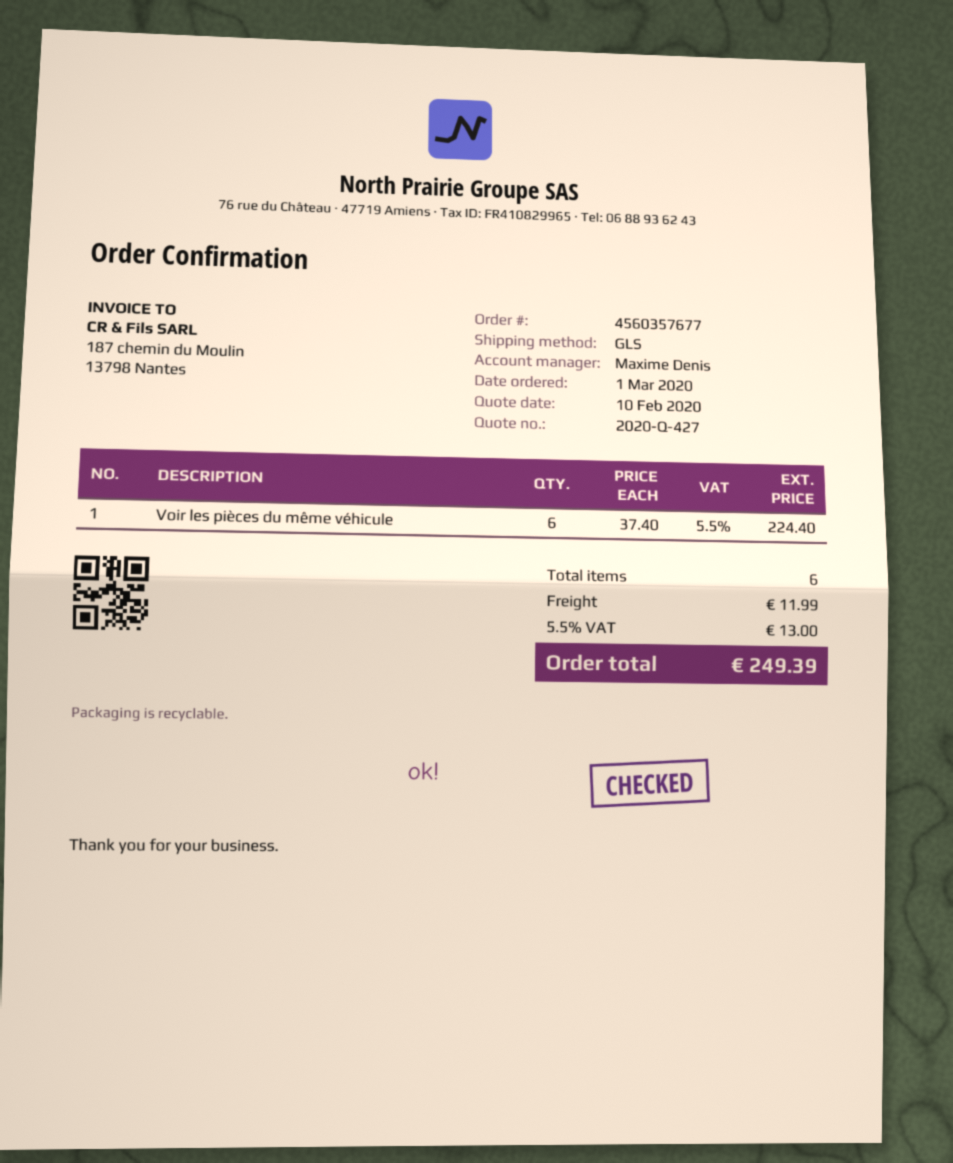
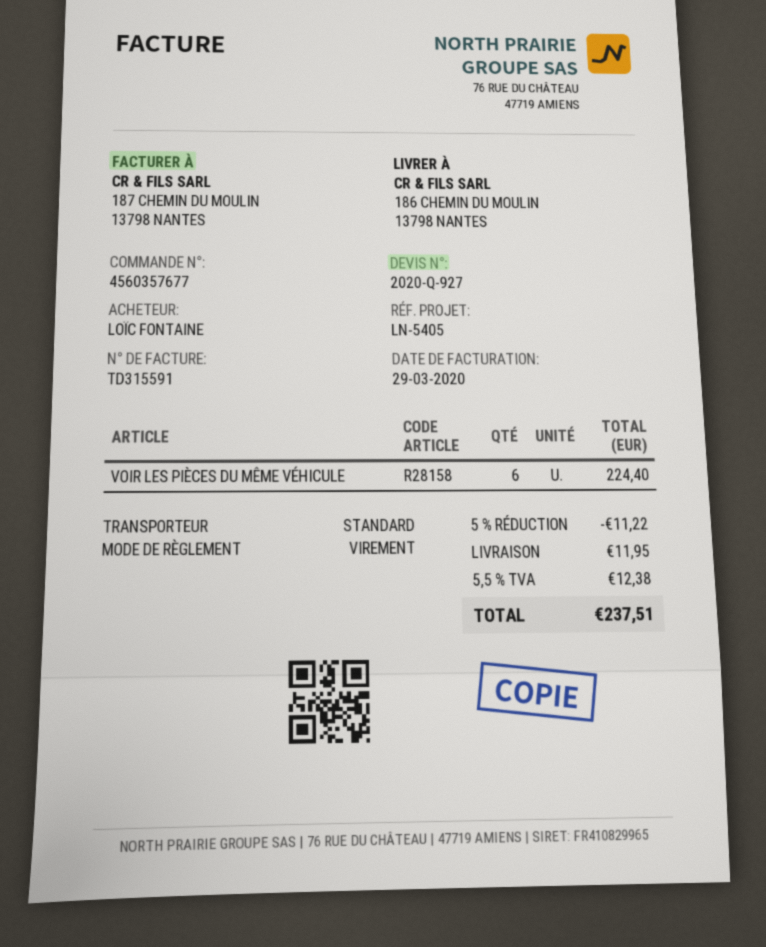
quote number: 2020-Q-427 -> 2020-Q-927
shipping method: GLS -> standard
discount: none -> 5% = 11.22
shipping: 11.99 -> 11.95
tax: 5.5% = 13.00 -> 5.5% = 12.38
total: 249.39 -> 237.51

